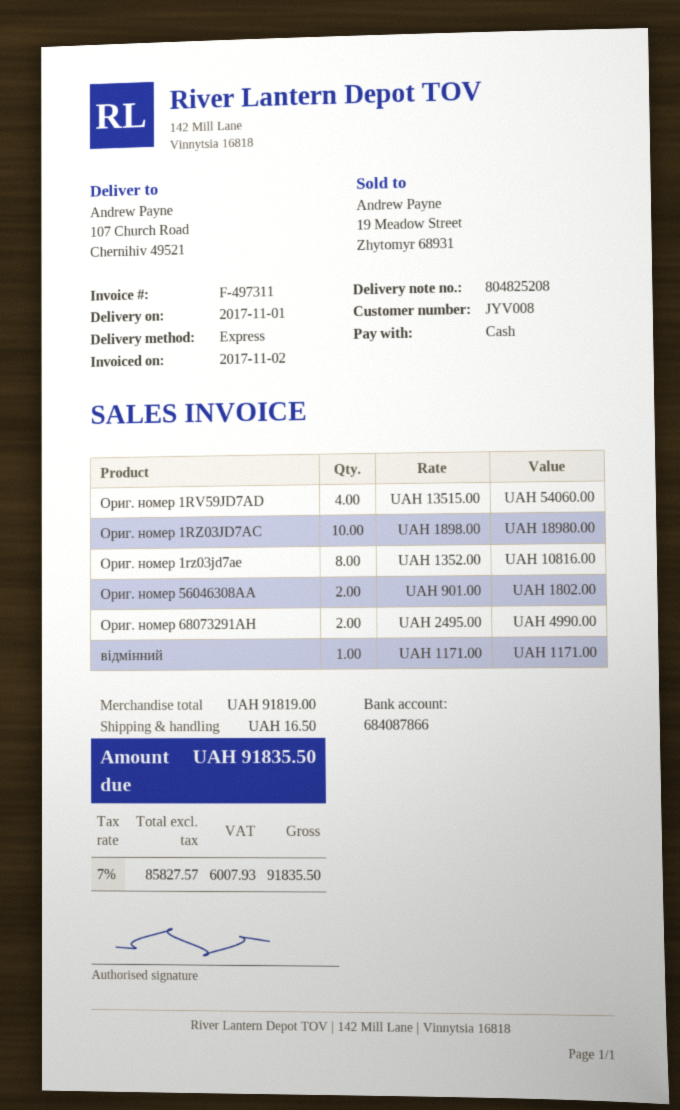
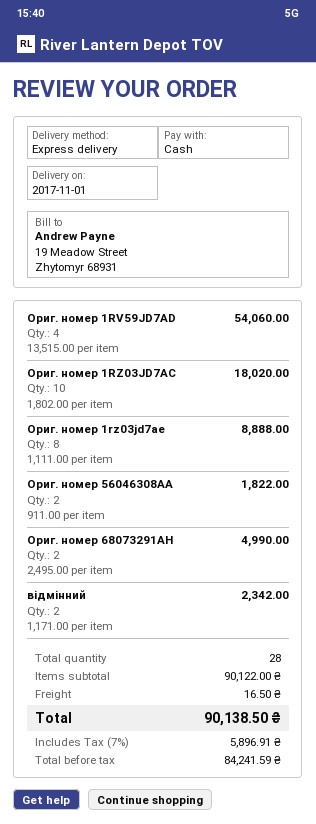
Ориг. номер 1RZ03JD7AC: 10 x 1898.00 = 18980.00 -> 10 x 1802.00 = 18020.00
Ориг. номер 1rz03jd7ae: 8 x 1352.00 = 10816.00 -> 8 x 1111.00 = 8888.00
Ориг. номер 56046308AA: 2 x 901.00 = 1802.00 -> 2 x 911.00 = 1822.00
відмінний: 1 x 1171.00 = 1171.00 -> 2 x 1171.00 = 2342.00
subtotal: 91819.00 -> 90122.00
net: 85827.57 -> 84241.59
tax: 7% = 6007.93 -> 7% = 5896.91
total: 91835.50 -> 90138.50

